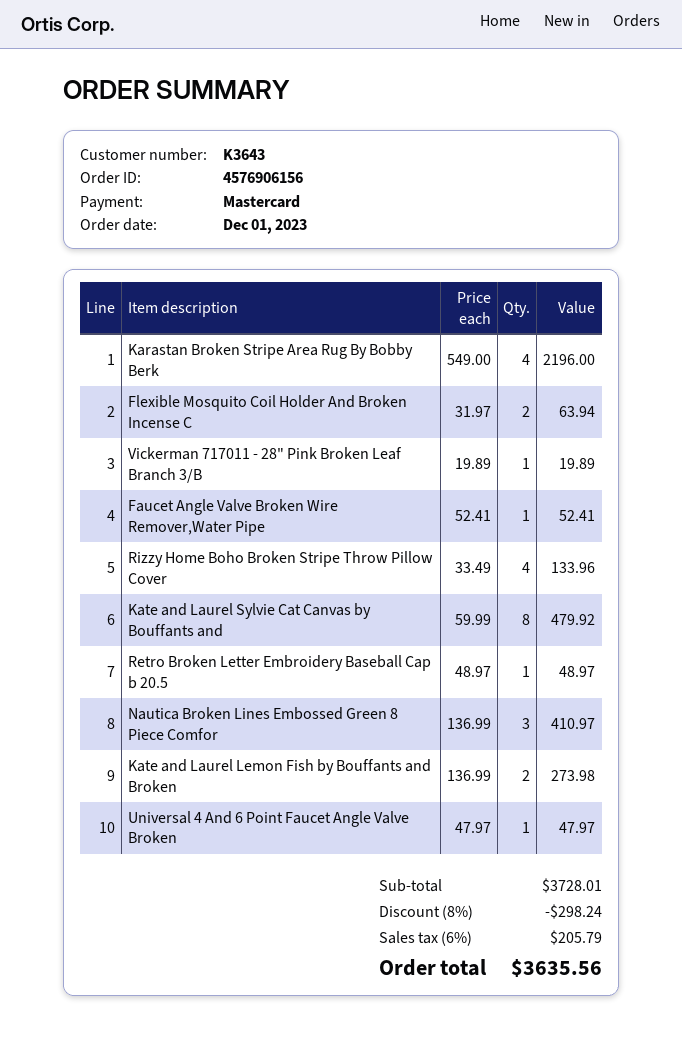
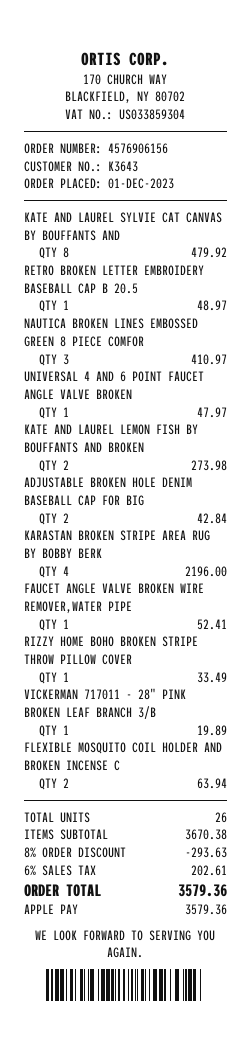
payment method: Mastercard -> Apple Pay
Rizzy Home Boho Broken Stripe Throw Pillow Cover: 4 for 133.96 -> 1 for 33.49
ADJUSTABLE BROKEN HOLE DENIM BASEBALL CAP FOR BIG: none -> 2 for 42.84
subtotal: 3728.01 -> 3670.38
discount: 8% = 298.24 -> 8% = 293.63
tax: 6% = 205.79 -> 6% = 202.61
total: 3635.56 -> 3579.36

